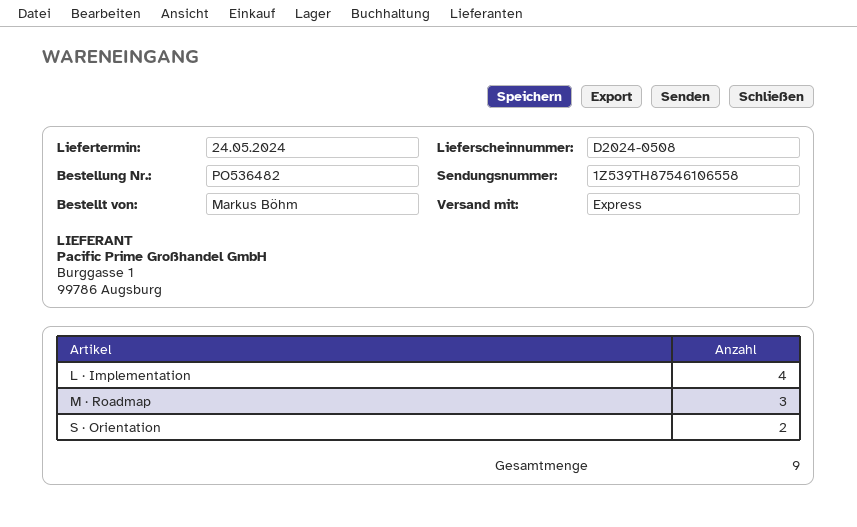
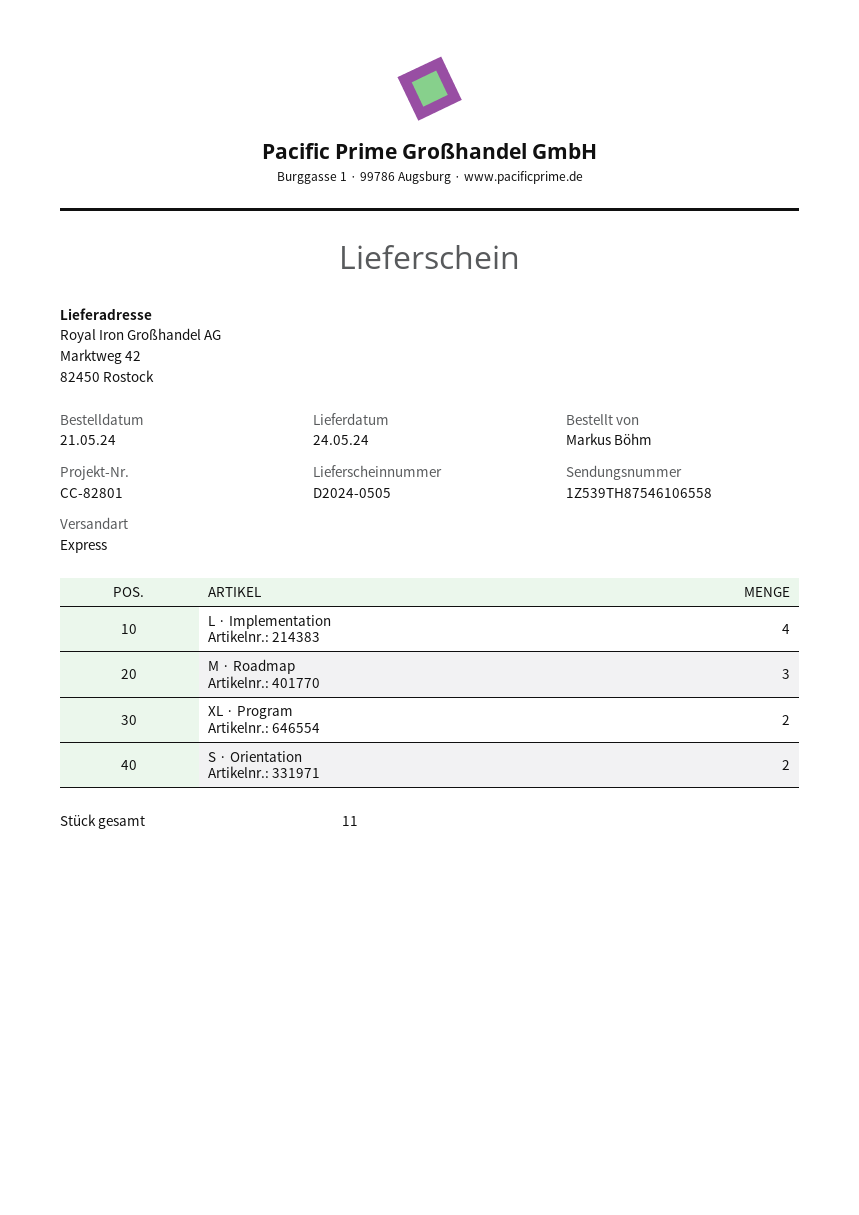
delivery note number: D2024-0508 -> D2024-0505
XL · Program: none -> 2
total quantity: 9 -> 11

